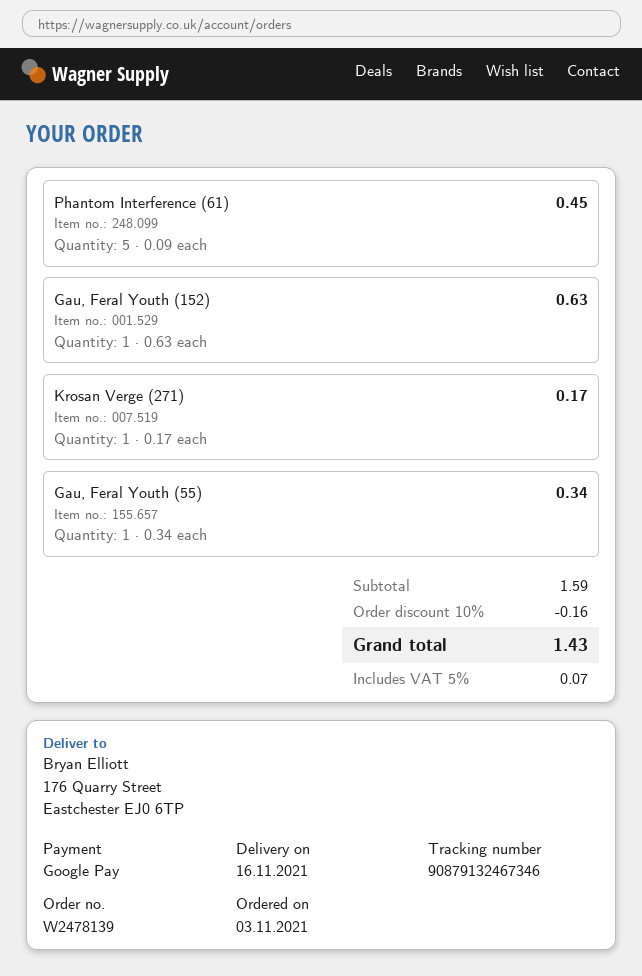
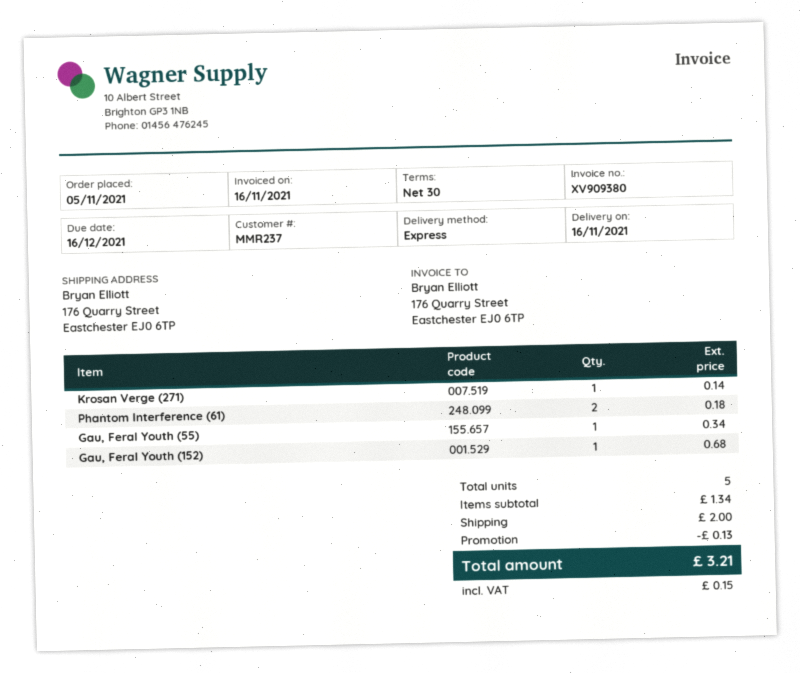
order date: 2021-11-03 -> 2021-11-05
Phantom Interference (61): 5 for 0.45 -> 2 for 0.18
Gau, Feral Youth (152): 1 for 0.63 -> 1 for 0.68
Krosan Verge (271): 1 for 0.17 -> 1 for 0.14
subtotal: 1.59 -> 1.34
discount: 0.16 -> 0.13
shipping: none -> 2.00
tax: 0.07 -> 0.15
total: 1.43 -> 3.21

